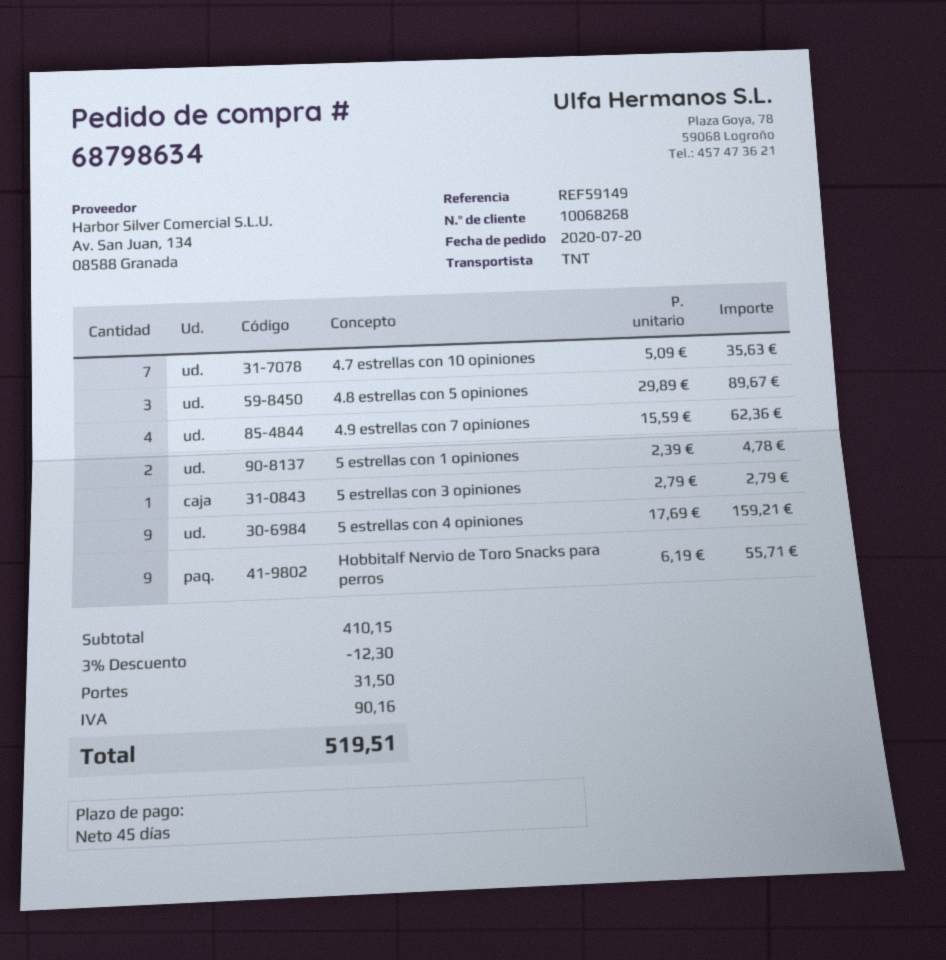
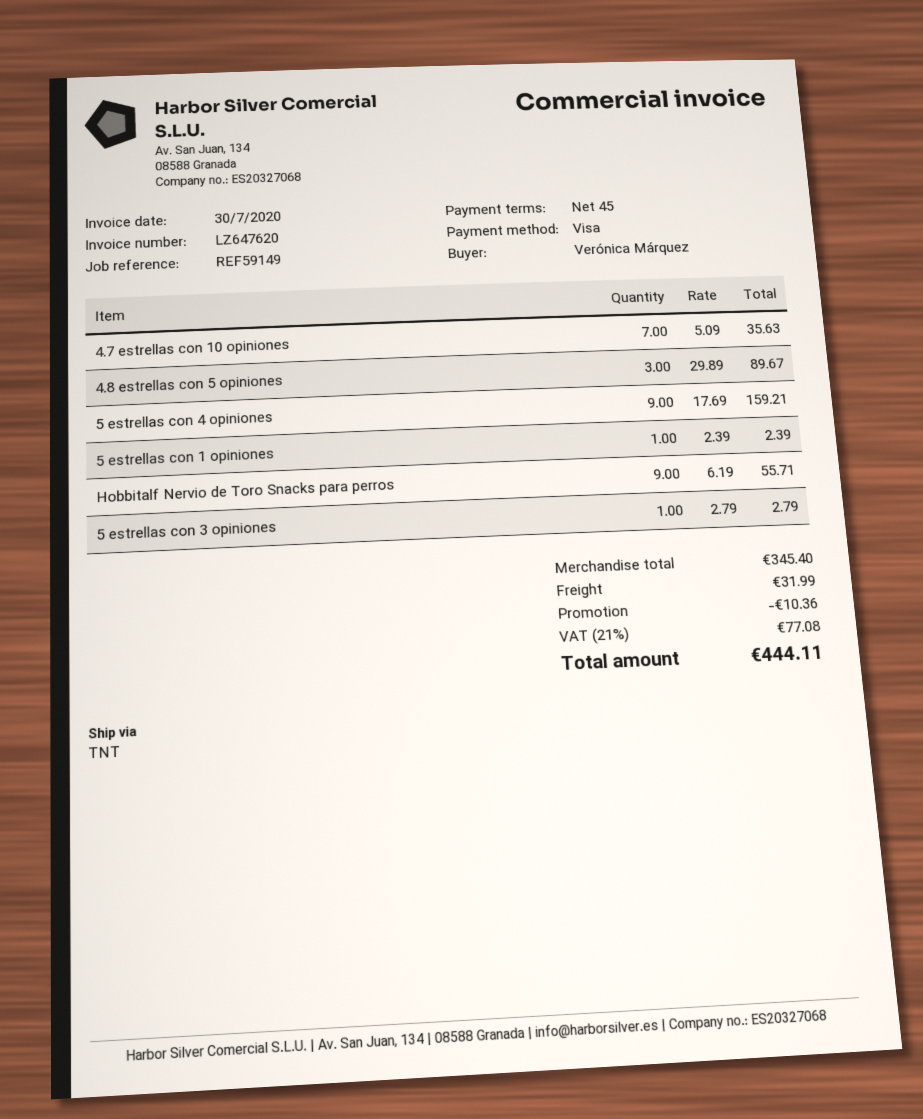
4.9 estrellas con 7 opiniones: 4 x 15.59 = 62.36 -> none
5 estrellas con 1 opiniones: 2 x 2.39 = 4.78 -> 1 x 2.39 = 2.39
subtotal: 410.15 -> 345.40
discount: 12.30 -> 10.36
shipping: 31.50 -> 31.99
tax: 90.16 -> 77.08
total: 519.51 -> 444.11

